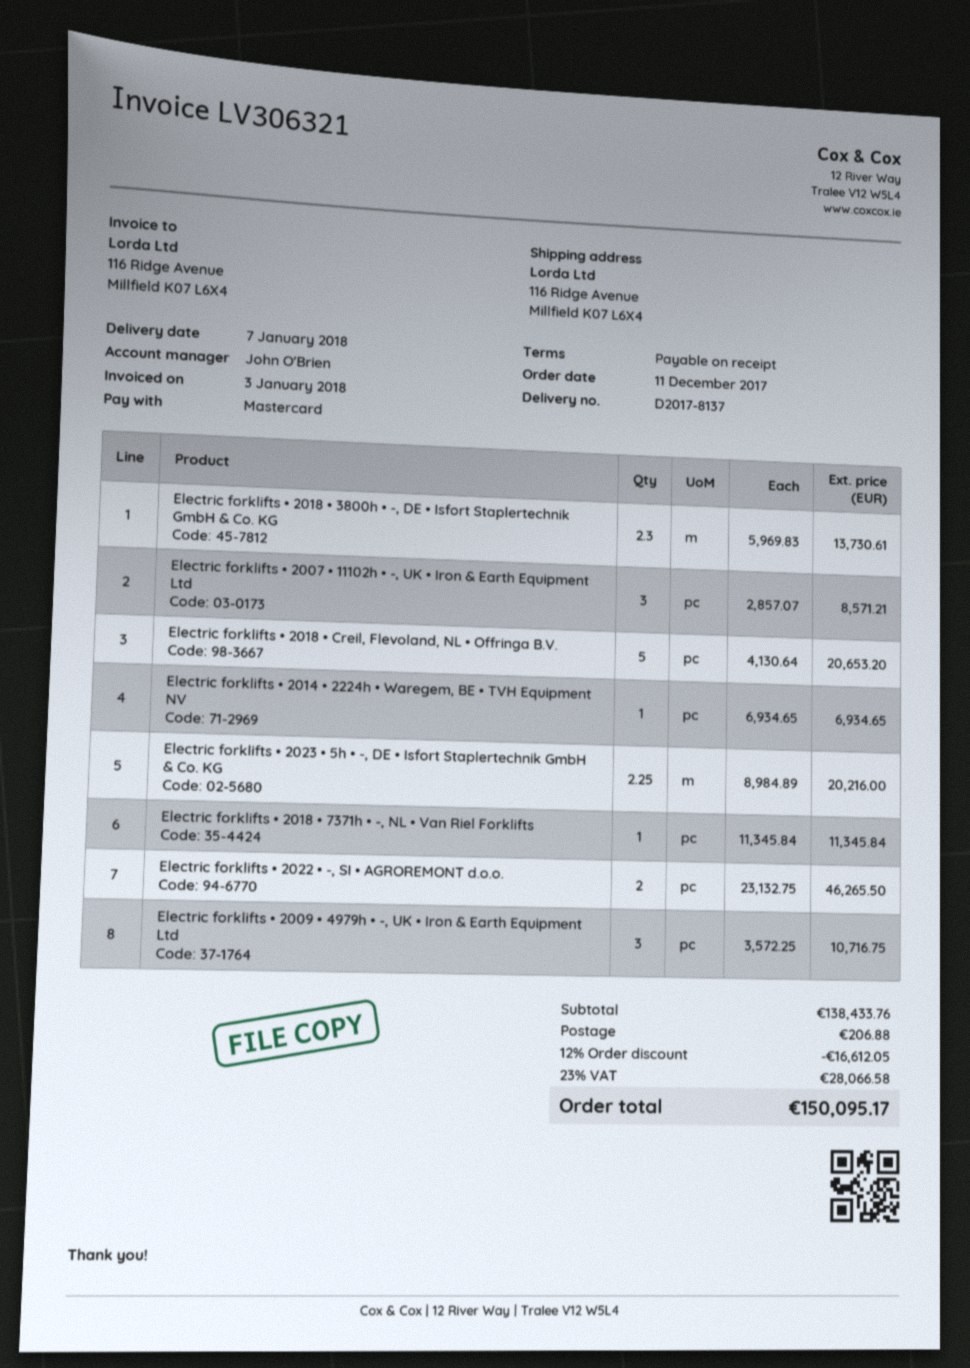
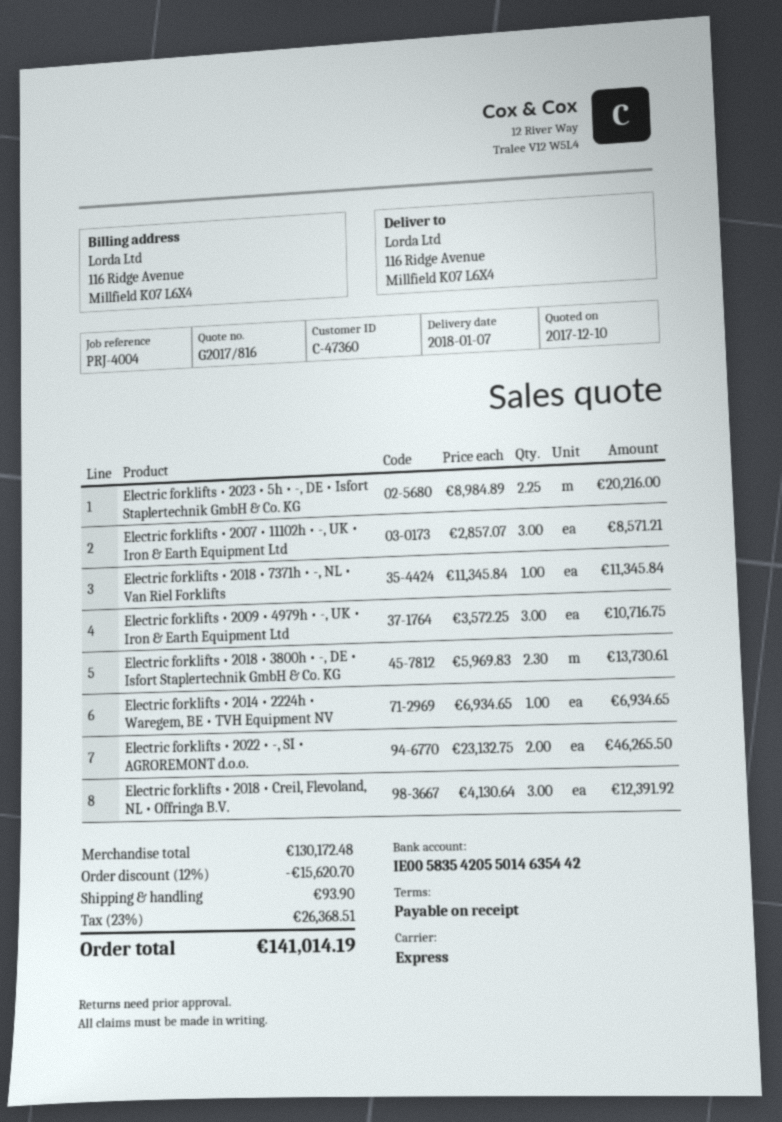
Electric forklifts • 2018 • Creil, Flevoland, NL • Offringa B.V.: 5 x 4130.64 = 20653.20 -> 3 x 4130.64 = 12391.92
subtotal: 138433.76 -> 130172.48
discount: 12% = 16612.05 -> 12% = 15620.70
shipping: 206.88 -> 93.90
tax: 23% = 28066.58 -> 23% = 26368.51
total: 150095.17 -> 141014.19

